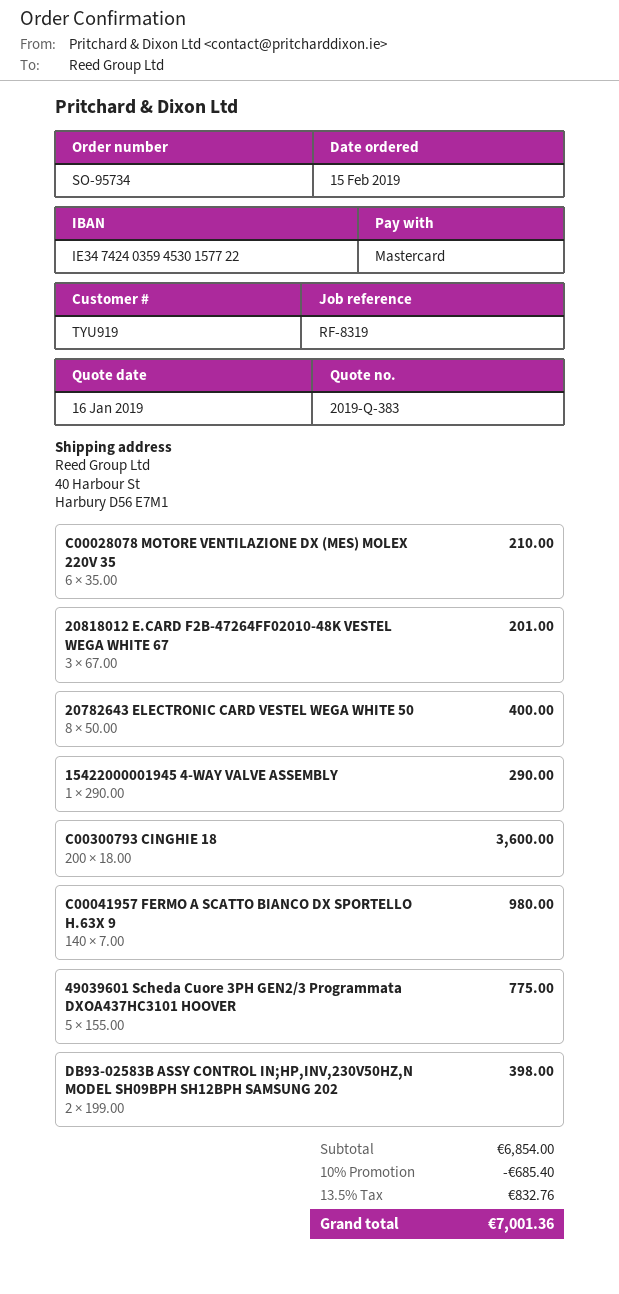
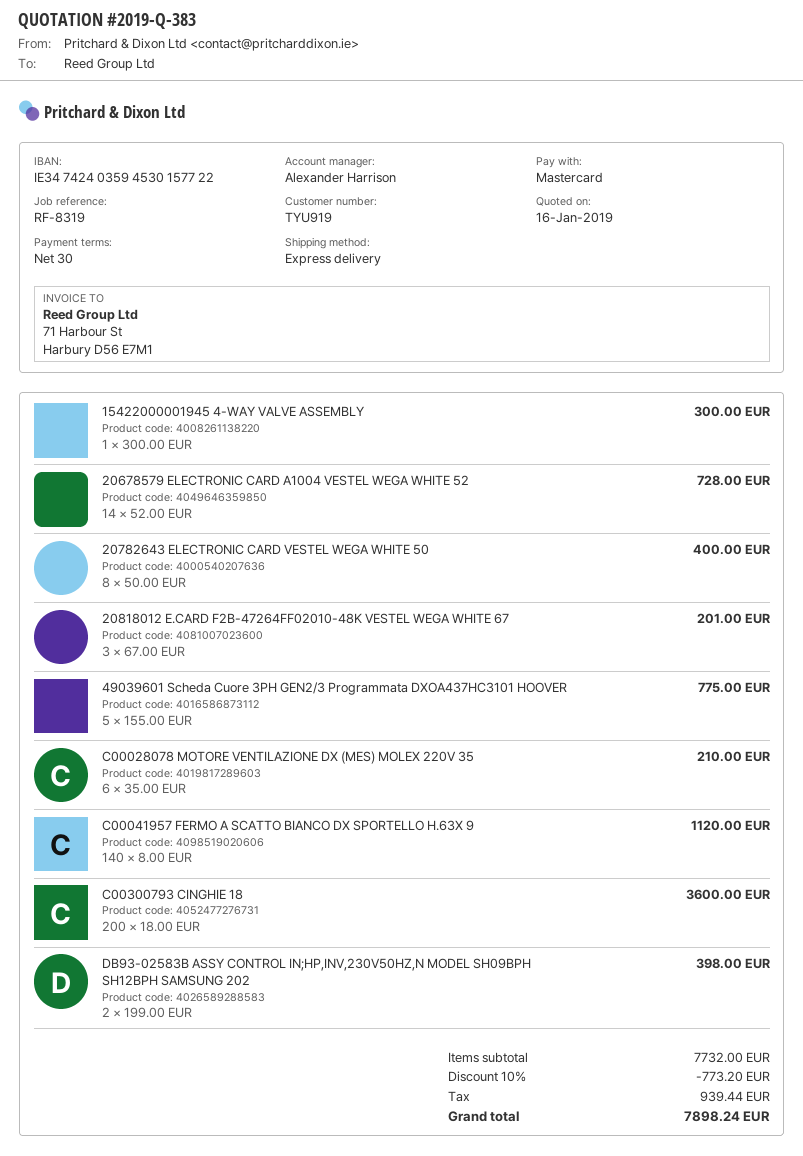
15422000001945 4-WAY VALVE ASSEMBLY: 1 x 290.00 = 290.00 -> 1 x 300.00 = 300.00
C00041957 FERMO A SCATTO BIANCO DX SPORTELLO H.63X 9: 140 x 7.00 = 980.00 -> 140 x 8.00 = 1120.00
20678579 ELECTRONIC CARD A1004 VESTEL WEGA WHITE 52: none -> 14 x 52.00 = 728.00
subtotal: 6854.00 -> 7732.00
discount: 10% = 685.40 -> 10% = 773.20
tax: 832.76 -> 939.44
total: 7001.36 -> 7898.24

